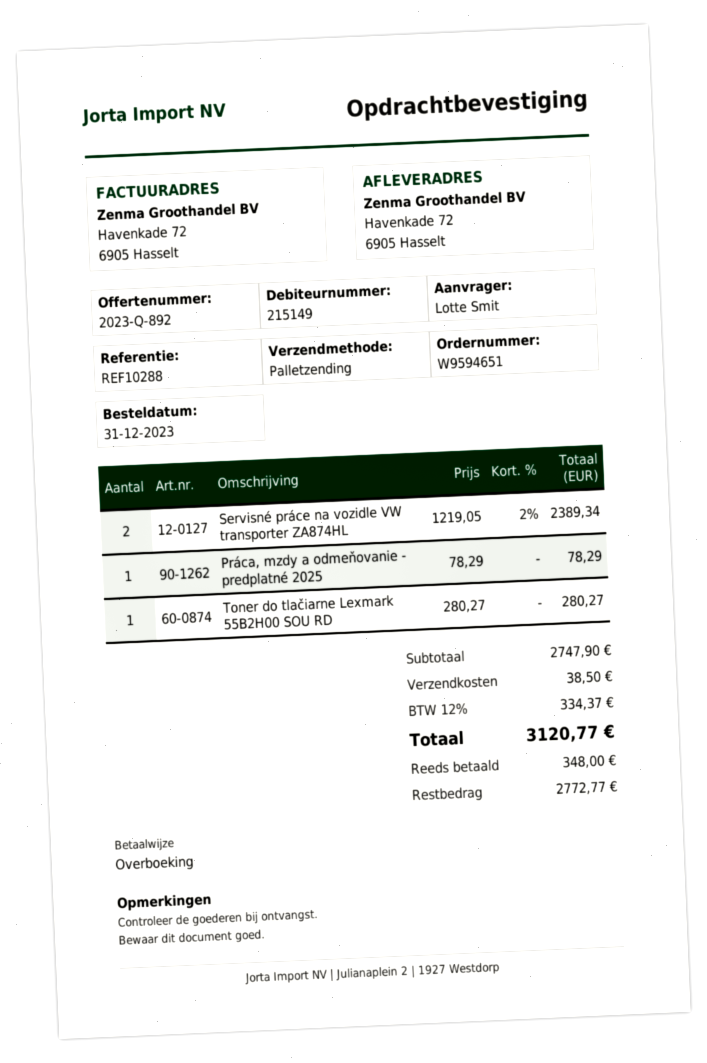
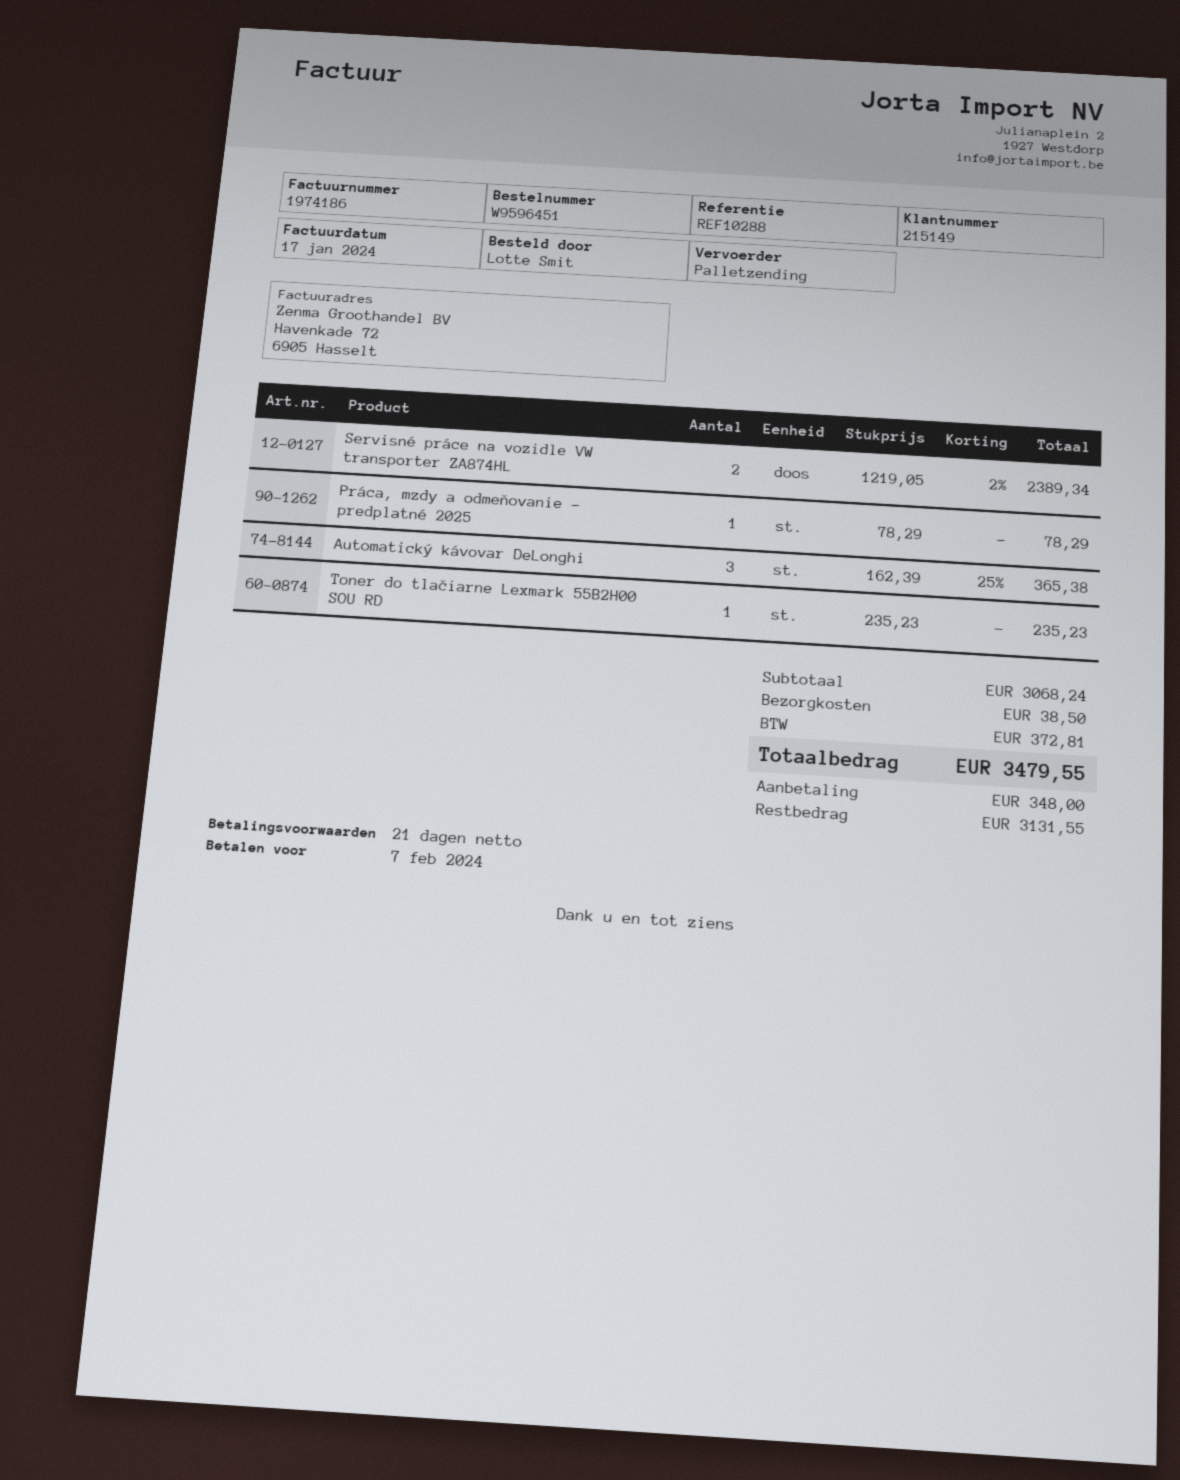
order number: W9594651 -> W9596451
Toner do tlačiarne Lexmark 55B2H00 SOU RD: 1 x 280.27 = 280.27 -> 1 x 235.23 = 235.23
Automatický kávovar DeLonghi: none -> 3 x 162.39 - 25% = 365.38
subtotal: 2747.90 -> 3068.24
tax: 334.37 -> 372.81
total: 3120.77 -> 3479.55
balance: 2772.77 -> 3131.55

